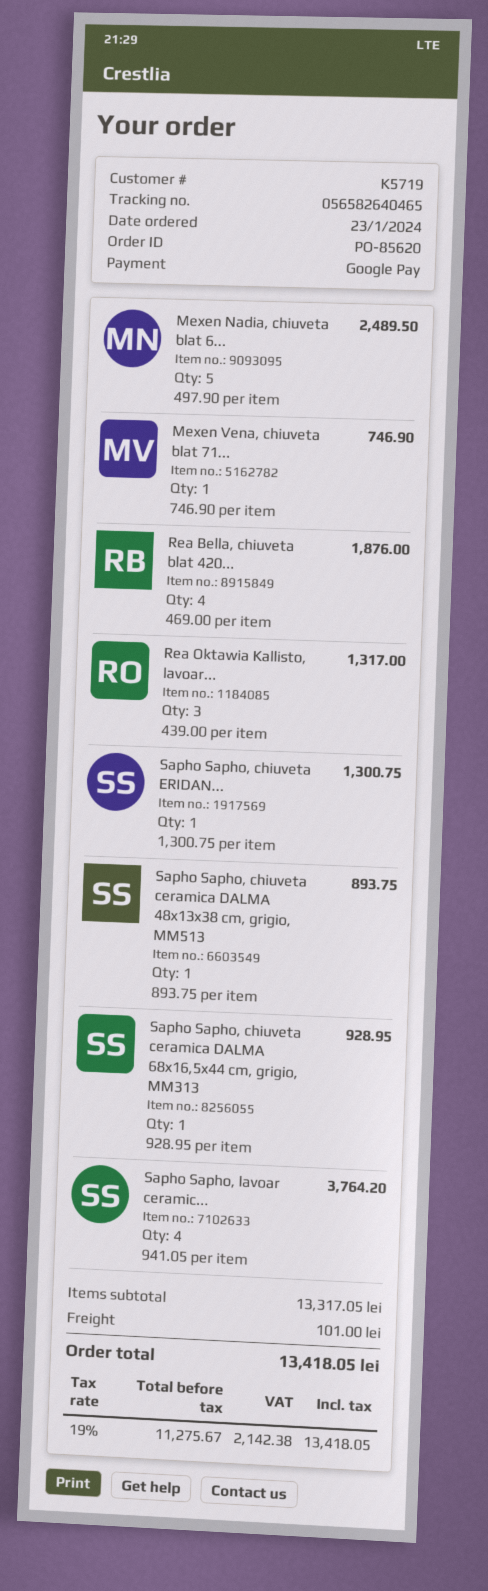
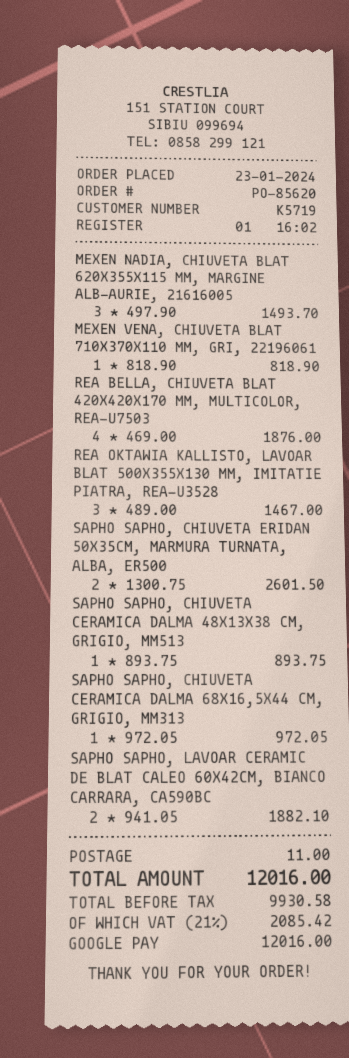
Mexen Nadia, chiuveta blat 6...: 5 x 497.90 = 2489.50 -> 3 x 497.90 = 1493.70
Mexen Vena, chiuveta blat 71...: 1 x 746.90 = 746.90 -> 1 x 818.90 = 818.90
Rea Oktawia Kallisto, lavoar...: 3 x 439.00 = 1317.00 -> 3 x 489.00 = 1467.00
Sapho Sapho, chiuveta ERIDAN...: 1 x 1300.75 = 1300.75 -> 2 x 1300.75 = 2601.50
Sapho Sapho, chiuveta ceramica DALMA 68x16,5x44 cm, grigio, MM313: 1 x 928.95 = 928.95 -> 1 x 972.05 = 972.05
Sapho Sapho, lavoar ceramic...: 4 x 941.05 = 3764.20 -> 2 x 941.05 = 1882.10
shipping: 101.00 -> 11.00
net: 11275.67 -> 9930.58
tax: 19% = 2142.38 -> 21% = 2085.42
total: 13418.05 -> 12016.00

